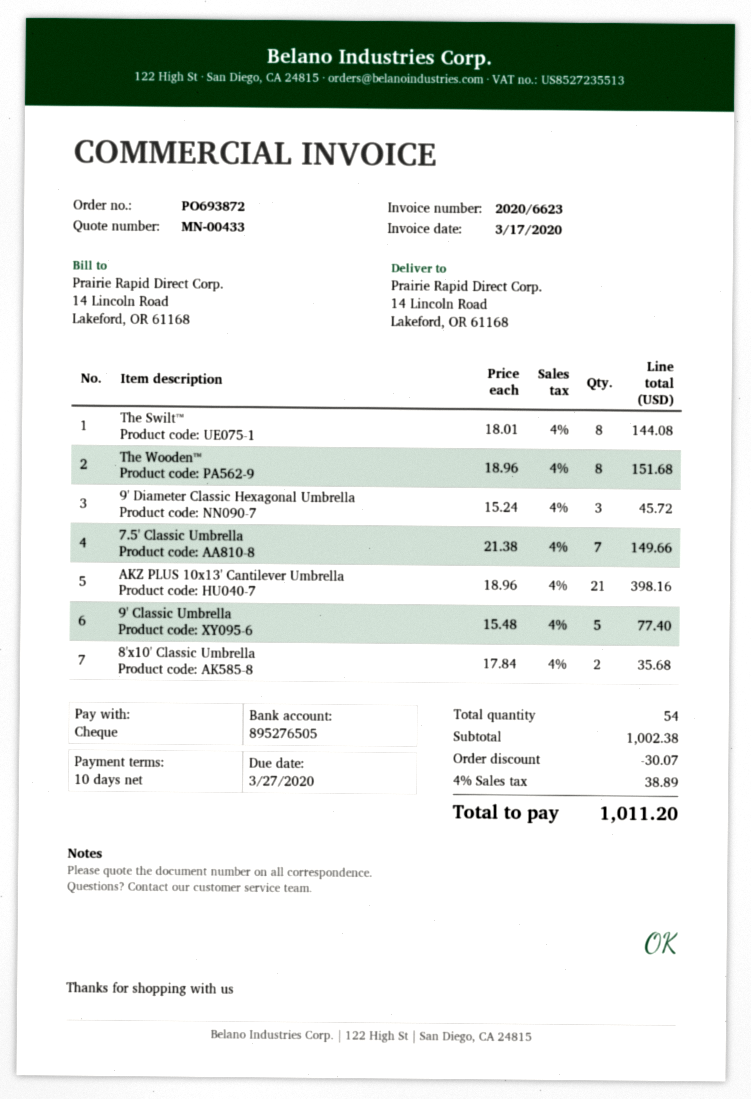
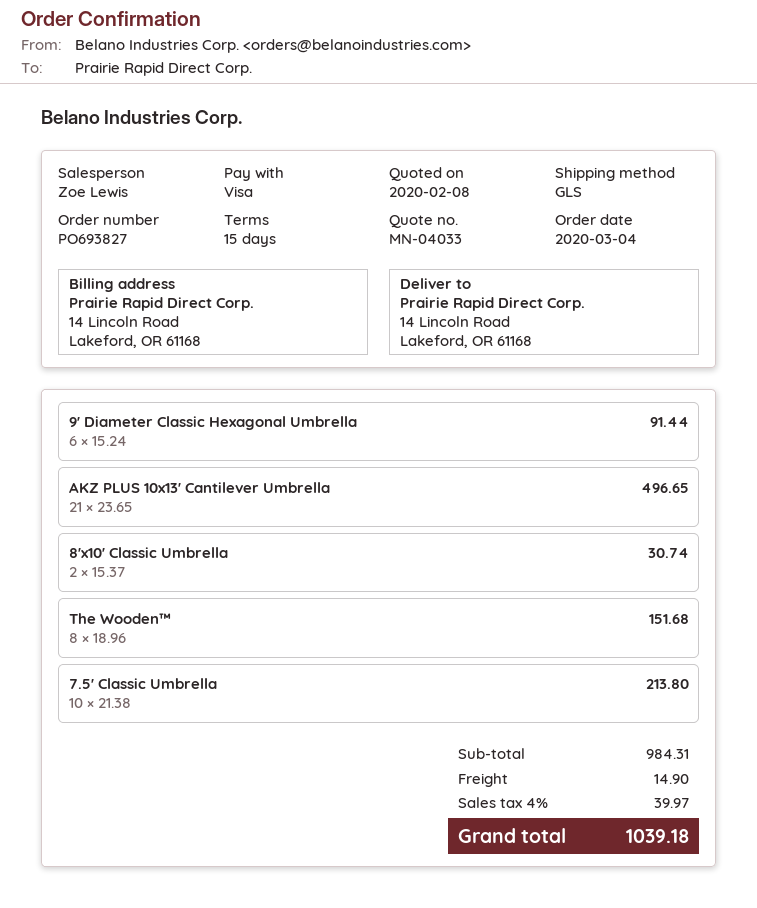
quote number: MN-00433 -> MN-04033
order number: PO693872 -> PO693827
payment terms: 10 days -> 15 days
payment method: cheque -> Visa
The Swilt™: 8 x 18.01 = 144.08 -> none
9' Diameter Classic Hexagonal Umbrella: 3 x 15.24 = 45.72 -> 6 x 15.24 = 91.44
7.5' Classic Umbrella: 7 x 21.38 = 149.66 -> 10 x 21.38 = 213.80
AKZ PLUS 10x13' Cantilever Umbrella: 21 x 18.96 = 398.16 -> 21 x 23.65 = 496.65
9' Classic Umbrella: 5 x 15.48 = 77.40 -> none
8'x10' Classic Umbrella: 2 x 17.84 = 35.68 -> 2 x 15.37 = 30.74
subtotal: 1002.38 -> 984.31
discount: 30.07 -> none
shipping: none -> 14.90
tax: 4% = 38.89 -> 4% = 39.97
total: 1011.20 -> 1039.18

